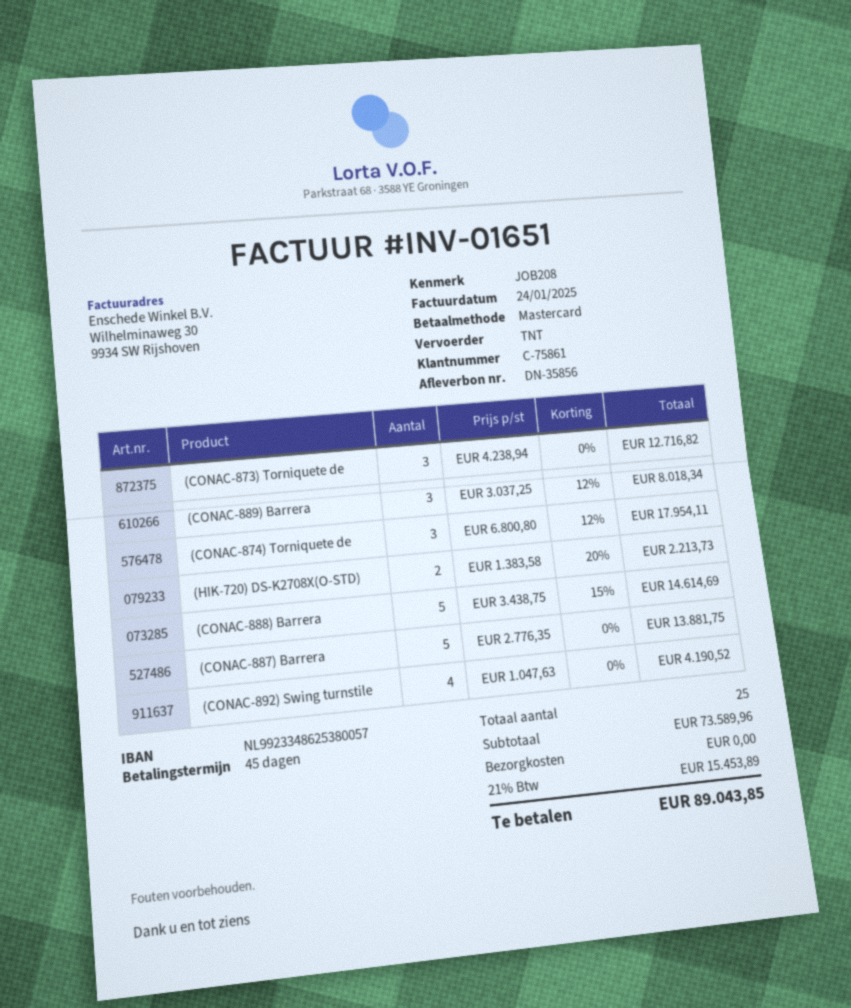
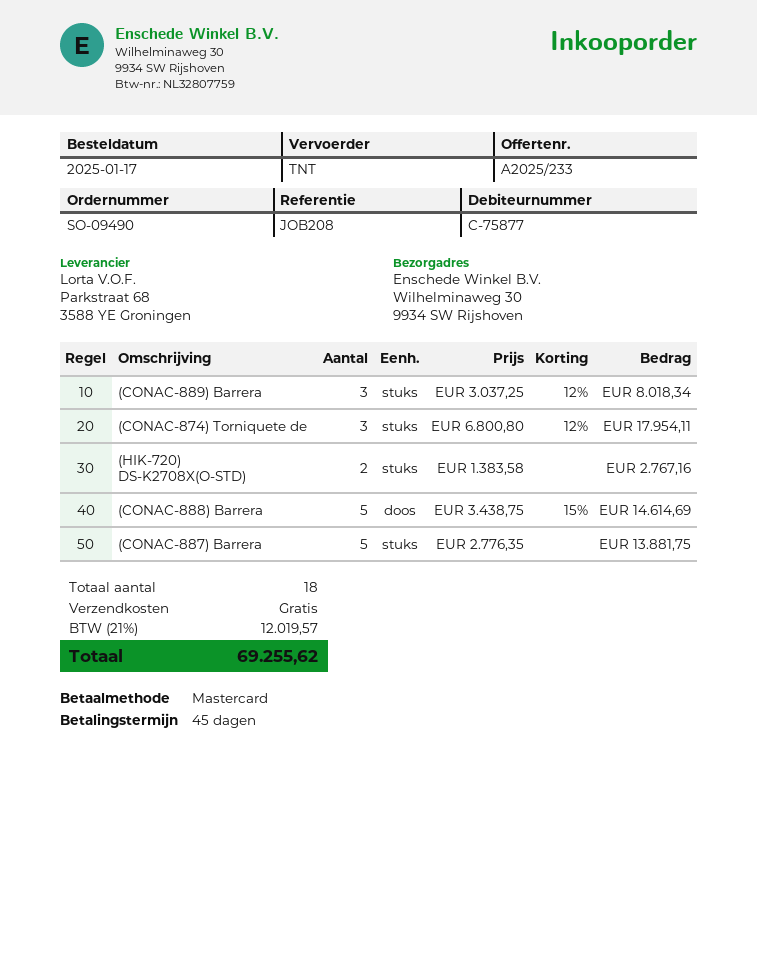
customer number: C-75861 -> C-75877
(CONAC-873) Torniquete de: 3 x 4238.94 = 12716.82 -> none
(HIK-720) DS-K2708X(O-STD): 2 x 1383.58 - 20% = 2213.73 -> 2 x 1383.58 = 2767.16
(CONAC-892) Swing turnstile: 4 x 1047.63 = 4190.52 -> none
total quantity: 25 -> 18
tax: 21% = 15453.89 -> 21% = 12019.57
total: 89043.85 -> 69255.62

